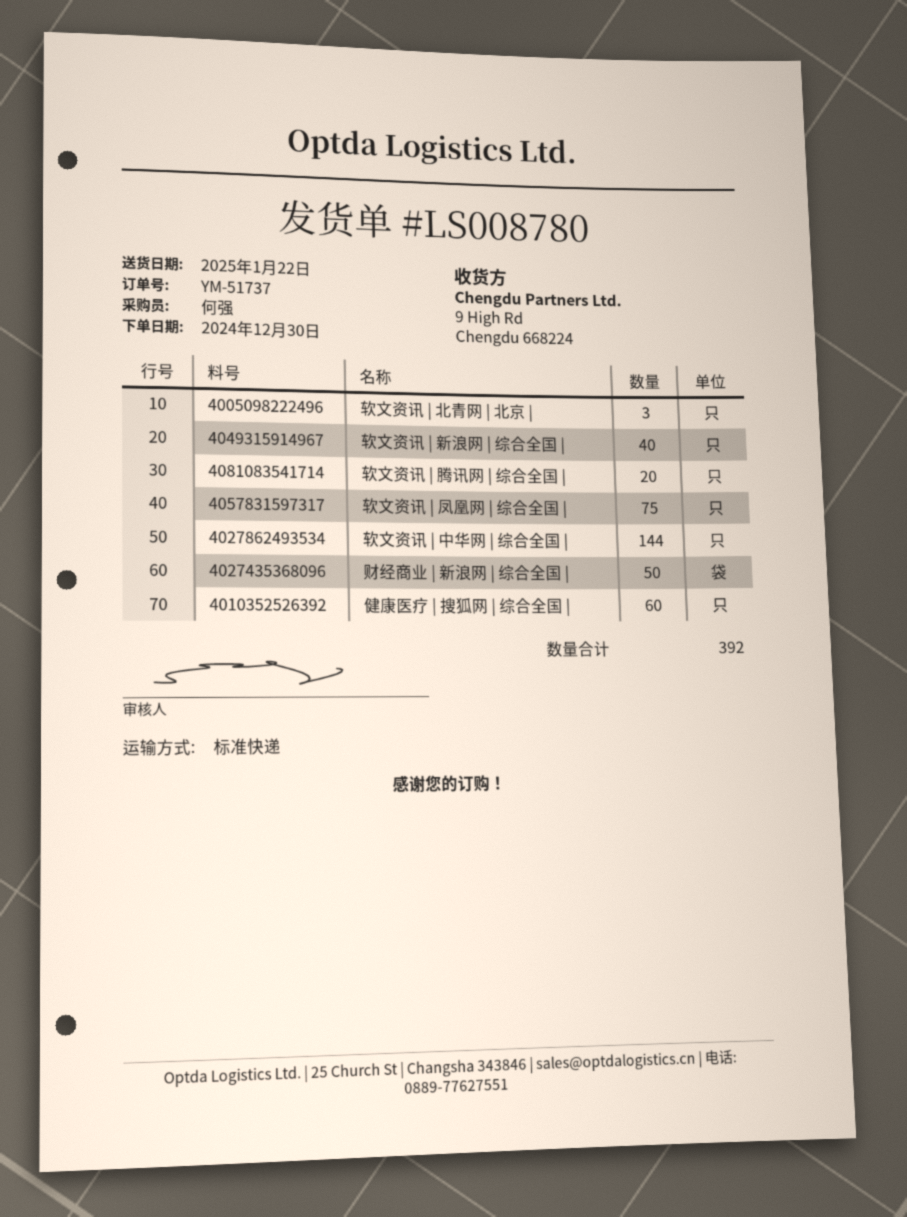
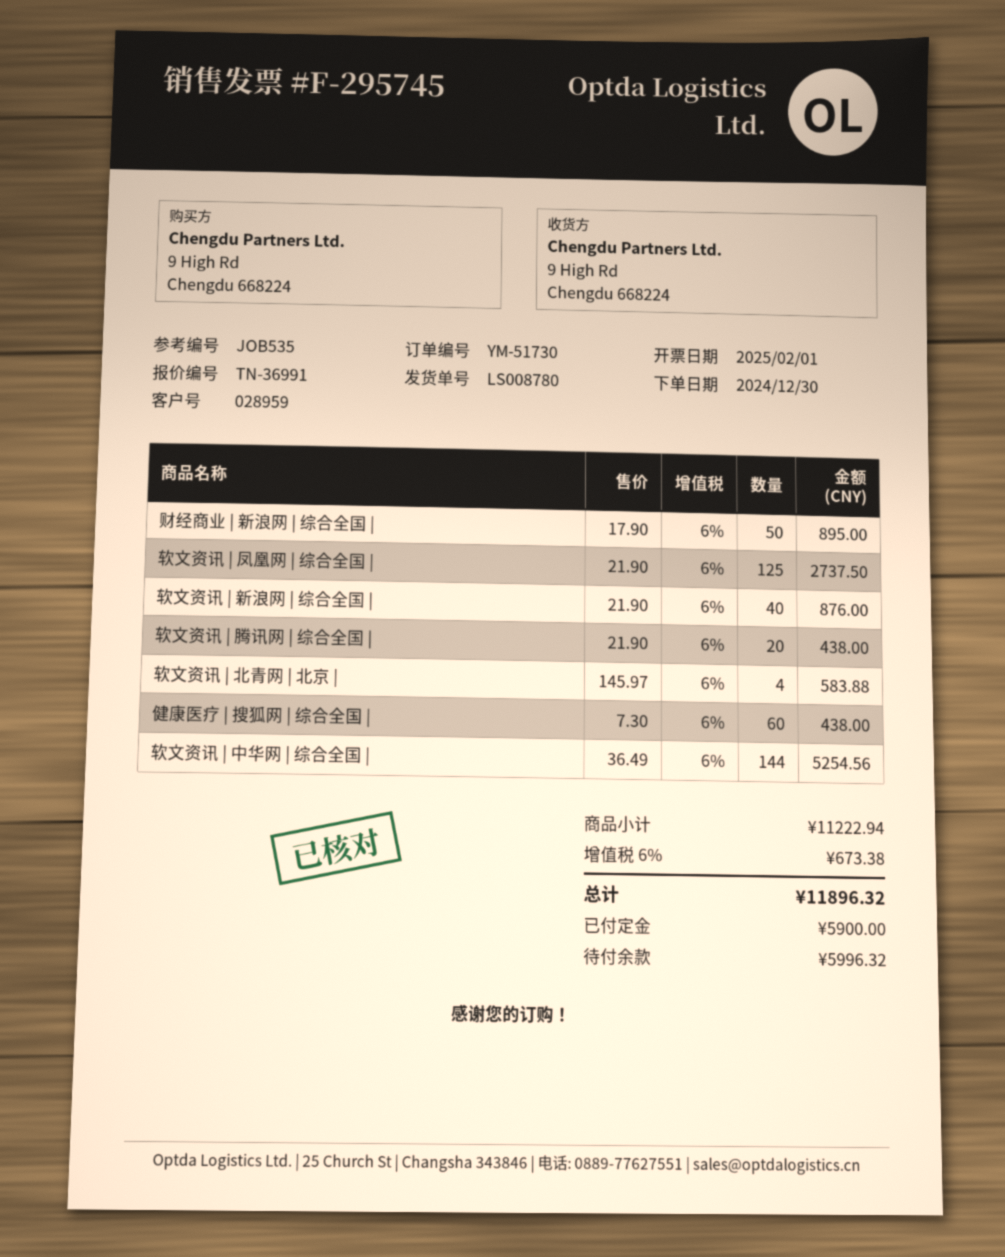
order number: YM-51737 -> YM-51730
软文资讯 | 北青网 | 北京 |: 3 -> 4
软文资讯 | 凤凰网 | 综合全国 |: 75 -> 125

